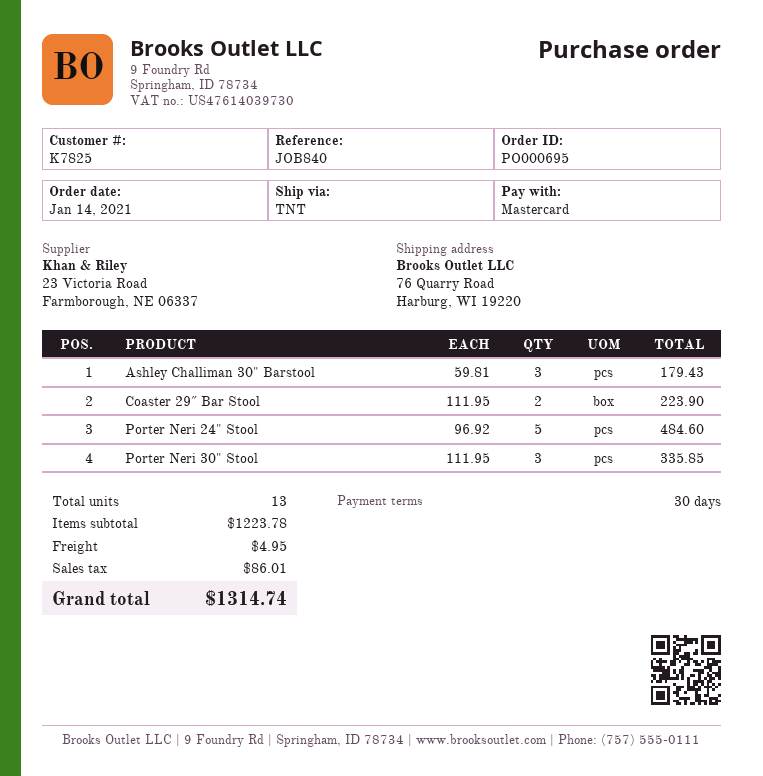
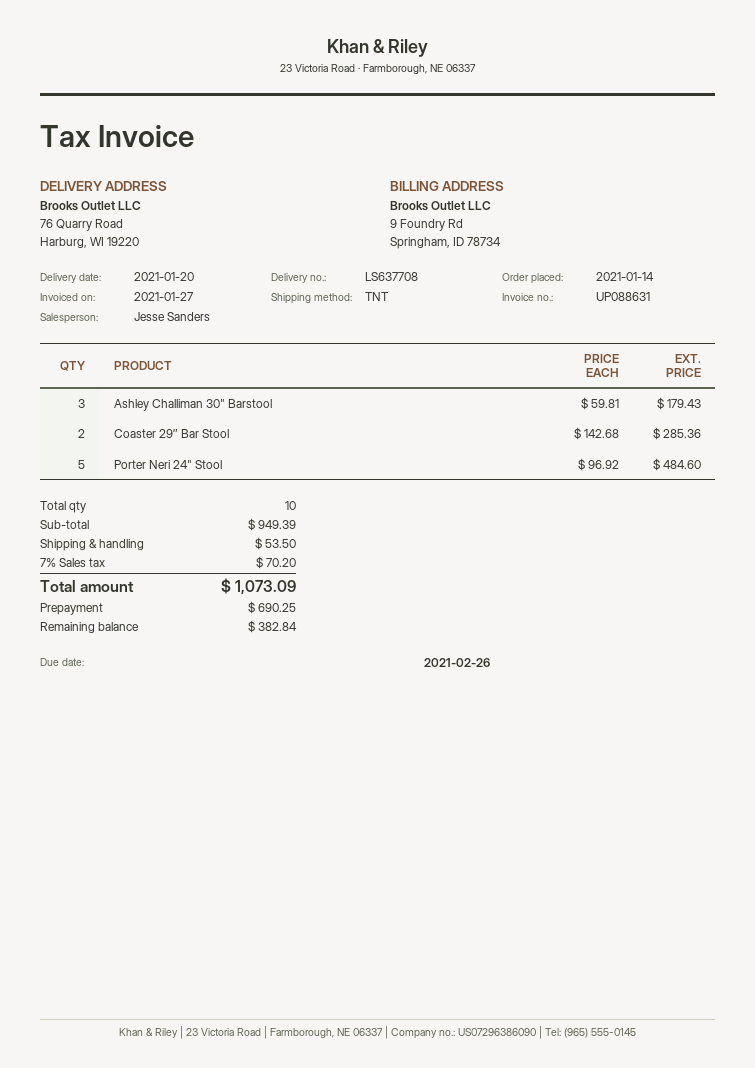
Coaster 29″ Bar Stool: 2 x 111.95 = 223.90 -> 2 x 142.68 = 285.36
Porter Neri 30" Stool: 3 x 111.95 = 335.85 -> none
total quantity: 13 -> 10
subtotal: 1223.78 -> 949.39
shipping: 4.95 -> 53.50
tax: 86.01 -> 70.20
total: 1314.74 -> 1073.09

